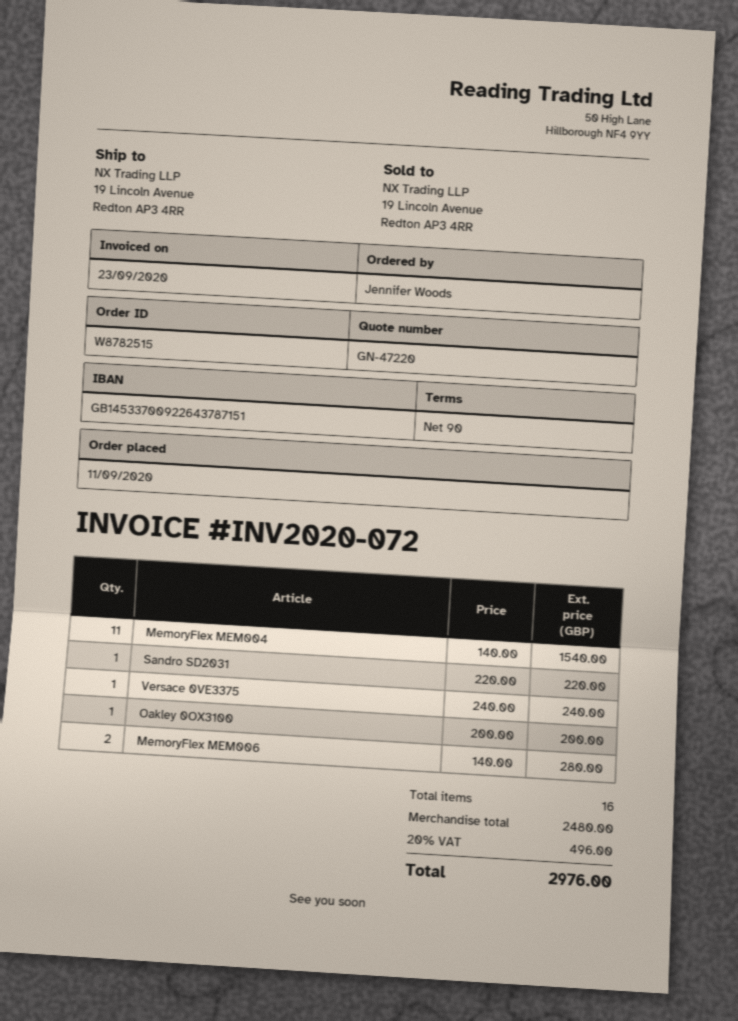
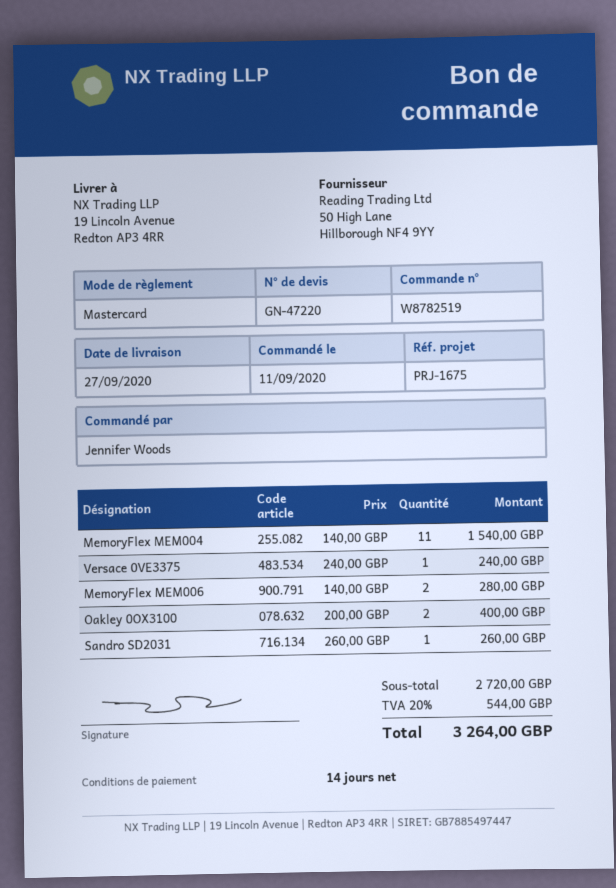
order number: W8782515 -> W8782519
payment terms: 90 days -> 14 days
Sandro SD2031: 1 x 220.00 = 220.00 -> 1 x 260.00 = 260.00
Oakley 0OX3100: 1 x 200.00 = 200.00 -> 2 x 200.00 = 400.00
subtotal: 2480.00 -> 2720.00
tax: 20% = 496.00 -> 20% = 544.00
total: 2976.00 -> 3264.00

